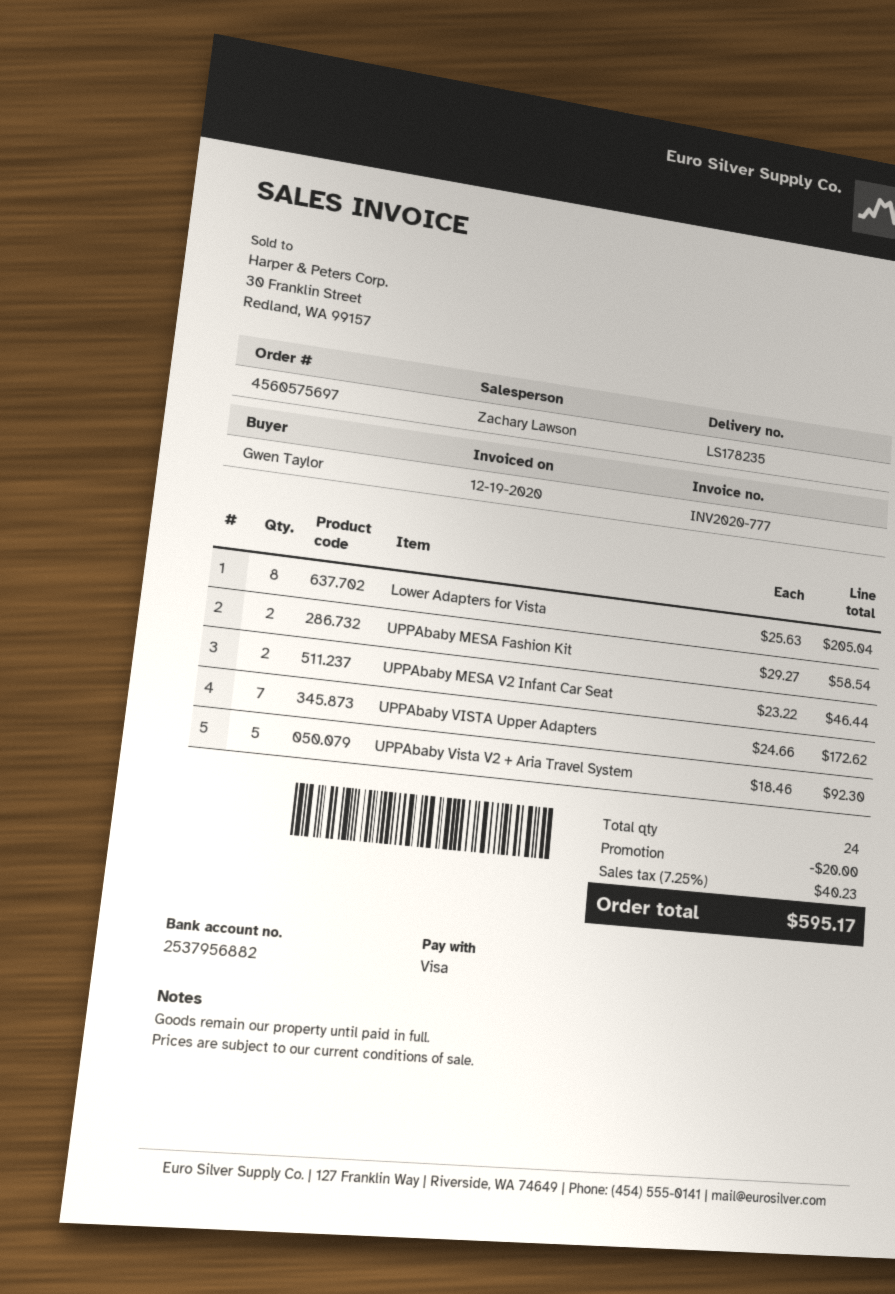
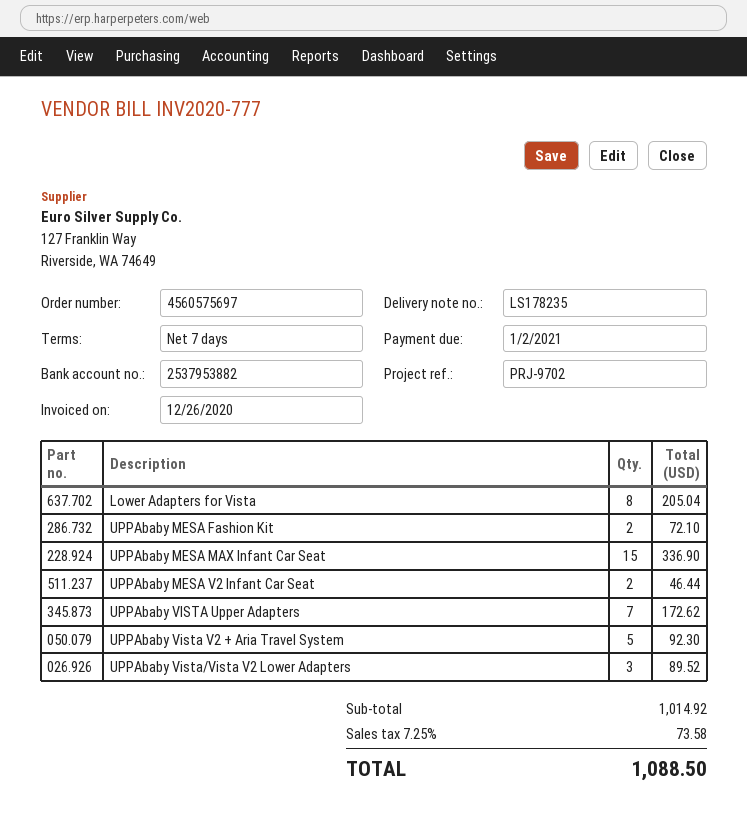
invoice date: 2020-12-19 -> 2020-12-26
bank account: 2537956882 -> 2537953882
UPPAbaby MESA Fashion Kit: 2 for 58.54 -> 2 for 72.10
UPPAbaby MESA MAX Infant Car Seat: none -> 15 for 336.90
UPPAbaby Vista/Vista V2 Lower Adapters: none -> 3 for 89.52
discount: 20.00 -> none
tax: 7.25% = 40.23 -> 7.25% = 73.58
total: 595.17 -> 1088.50

